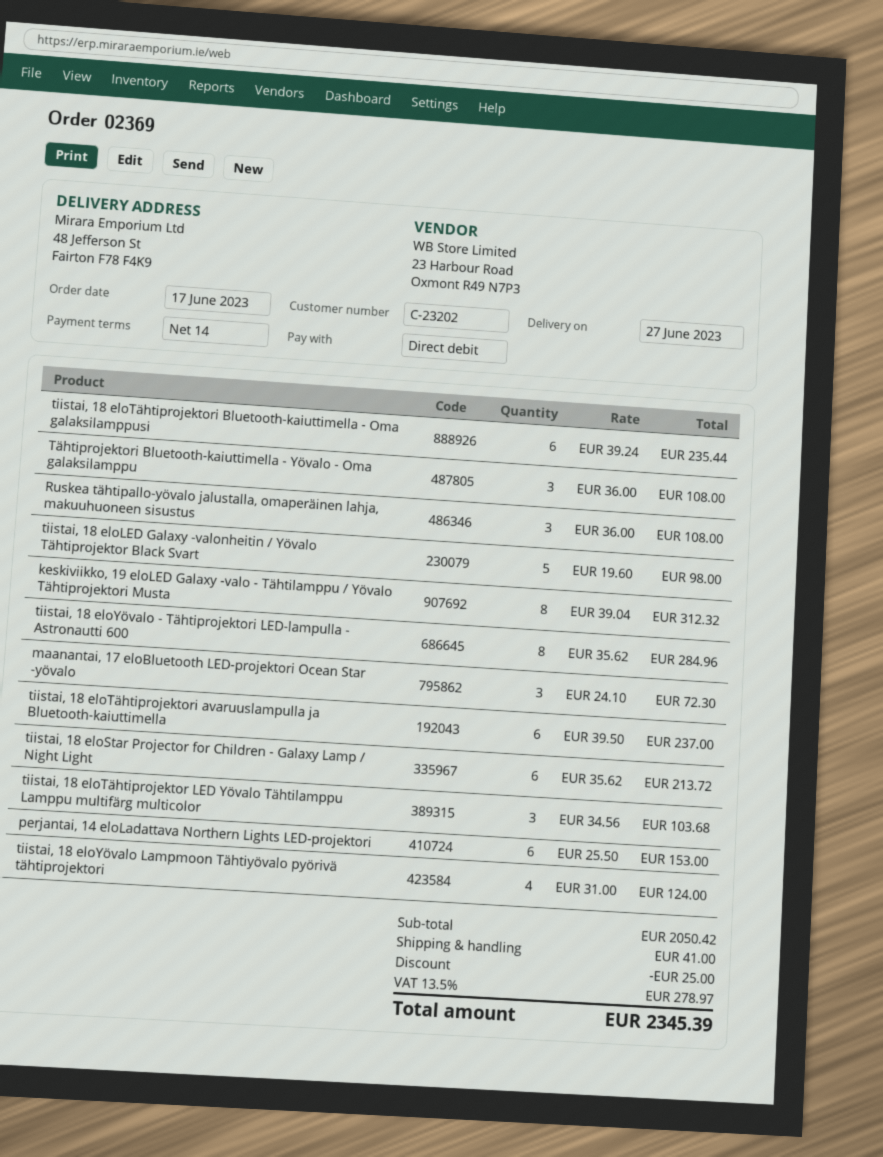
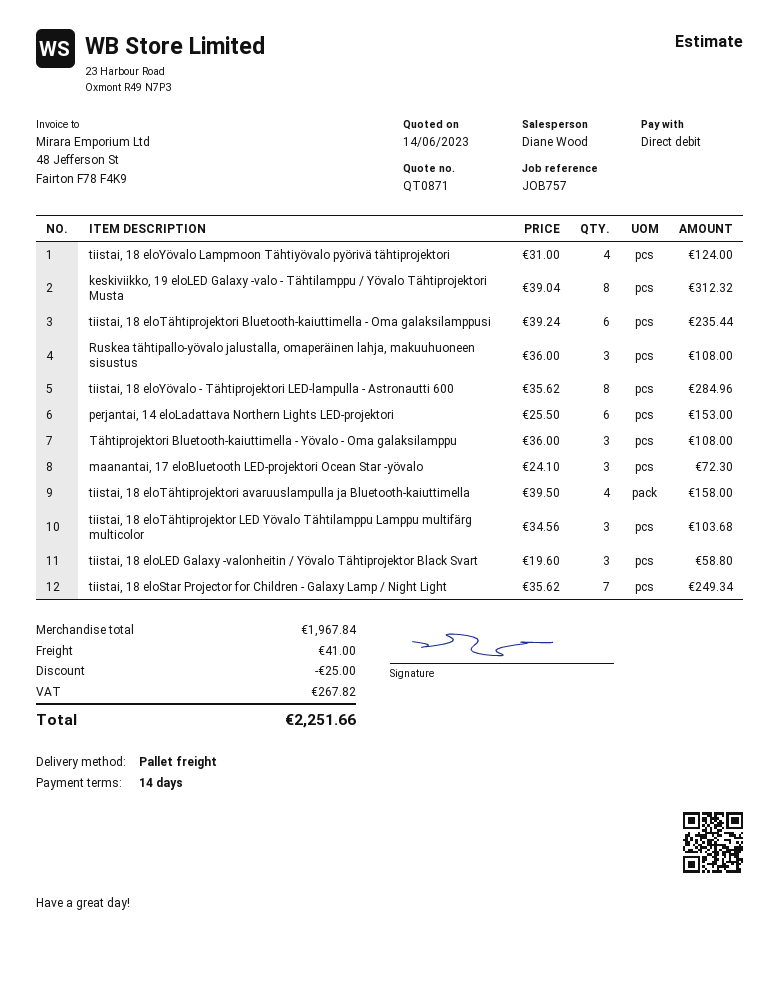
tiistai, 18 eloLED Galaxy -valonheitin / Yövalo Tähtiprojektor Black Svart: 5 x 19.60 = 98.00 -> 3 x 19.60 = 58.80
tiistai, 18 eloTähtiprojektori avaruuslampulla ja Bluetooth-kaiuttimella: 6 x 39.50 = 237.00 -> 4 x 39.50 = 158.00
tiistai, 18 eloStar Projector for Children - Galaxy Lamp / Night Light: 6 x 35.62 = 213.72 -> 7 x 35.62 = 249.34
subtotal: 2050.42 -> 1967.84
tax: 278.97 -> 267.82
total: 2345.39 -> 2251.66

